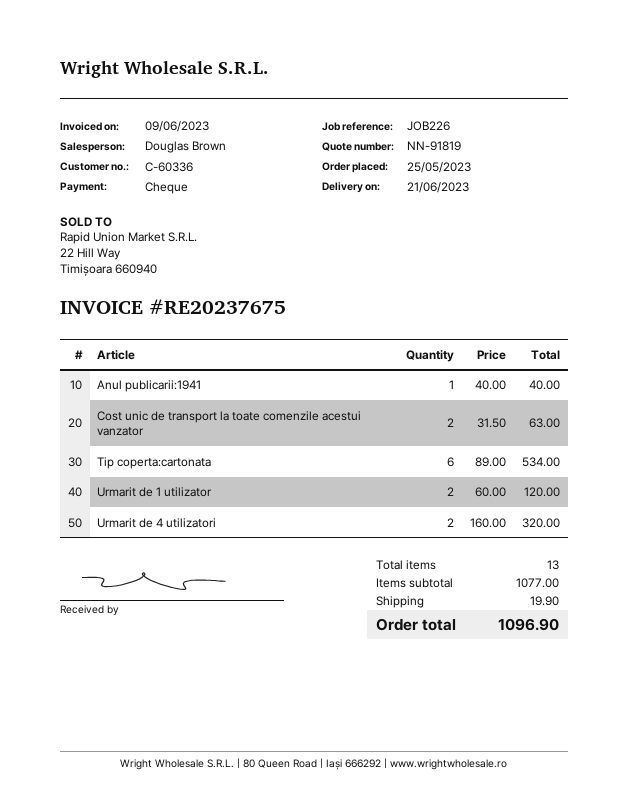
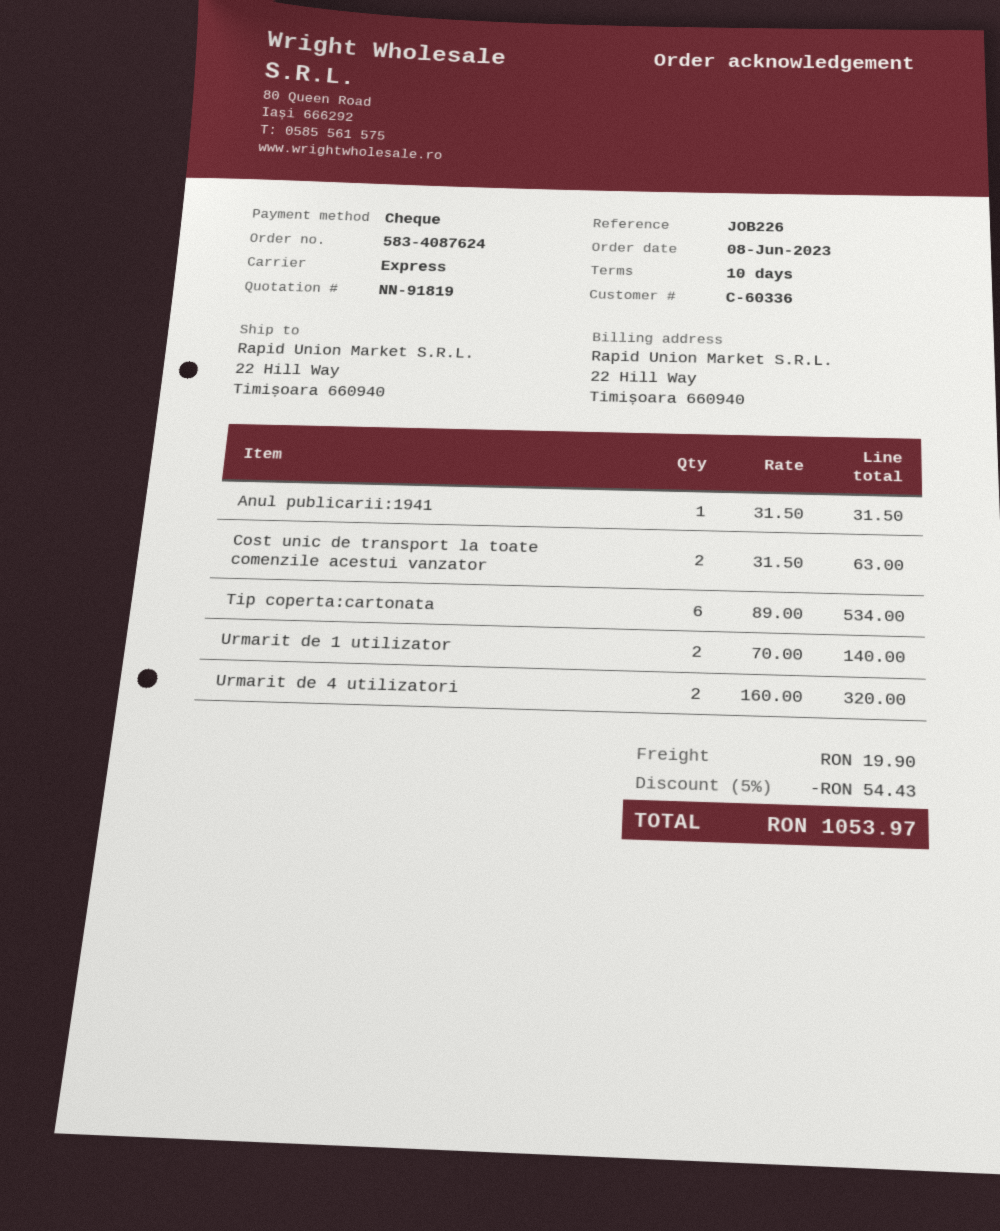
order date: 2023-05-25 -> 2023-06-08
Anul publicarii:1941: 1 x 40.00 = 40.00 -> 1 x 31.50 = 31.50
Urmarit de 1 utilizator: 2 x 60.00 = 120.00 -> 2 x 70.00 = 140.00
discount: none -> 5% = 54.43
total: 1096.90 -> 1053.97

